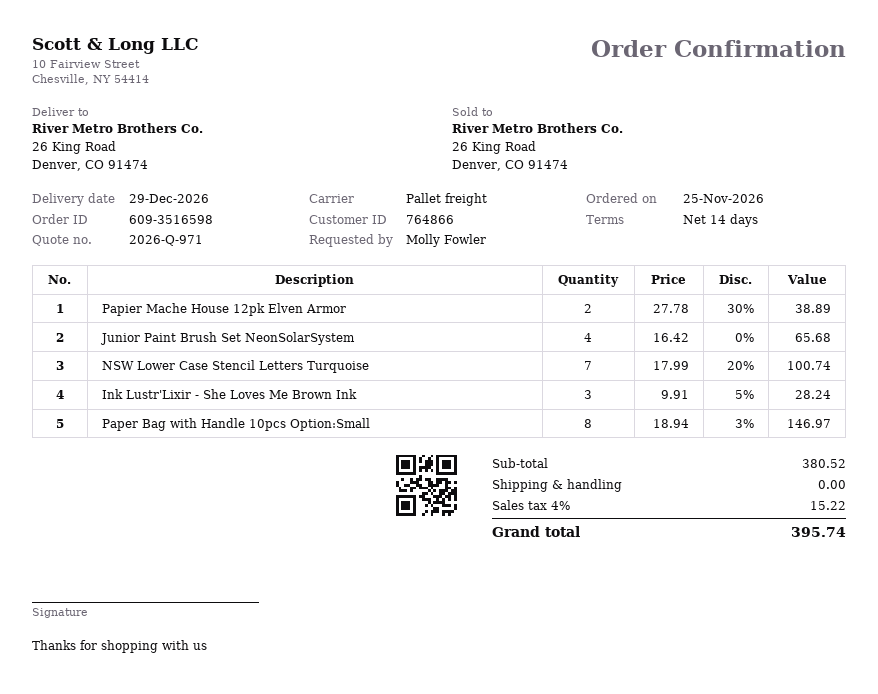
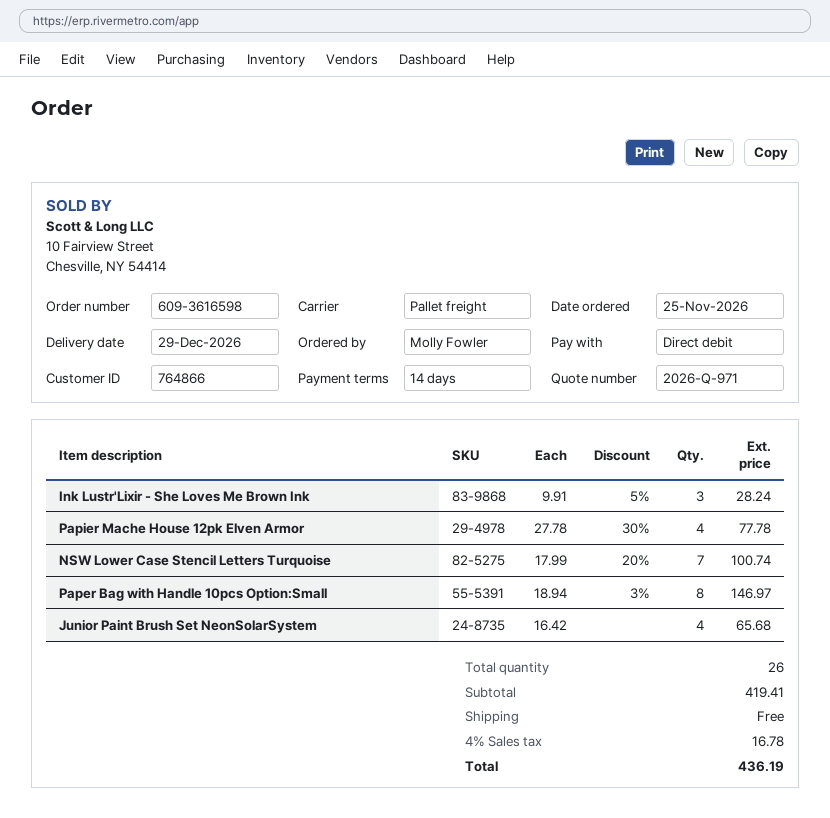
order number: 609-3516598 -> 609-3616598
Papier Mache House 12pk Elven Armor: 2 x 27.78 - 30% = 38.89 -> 4 x 27.78 - 30% = 77.78
subtotal: 380.52 -> 419.41
tax: 4% = 15.22 -> 4% = 16.78
total: 395.74 -> 436.19

